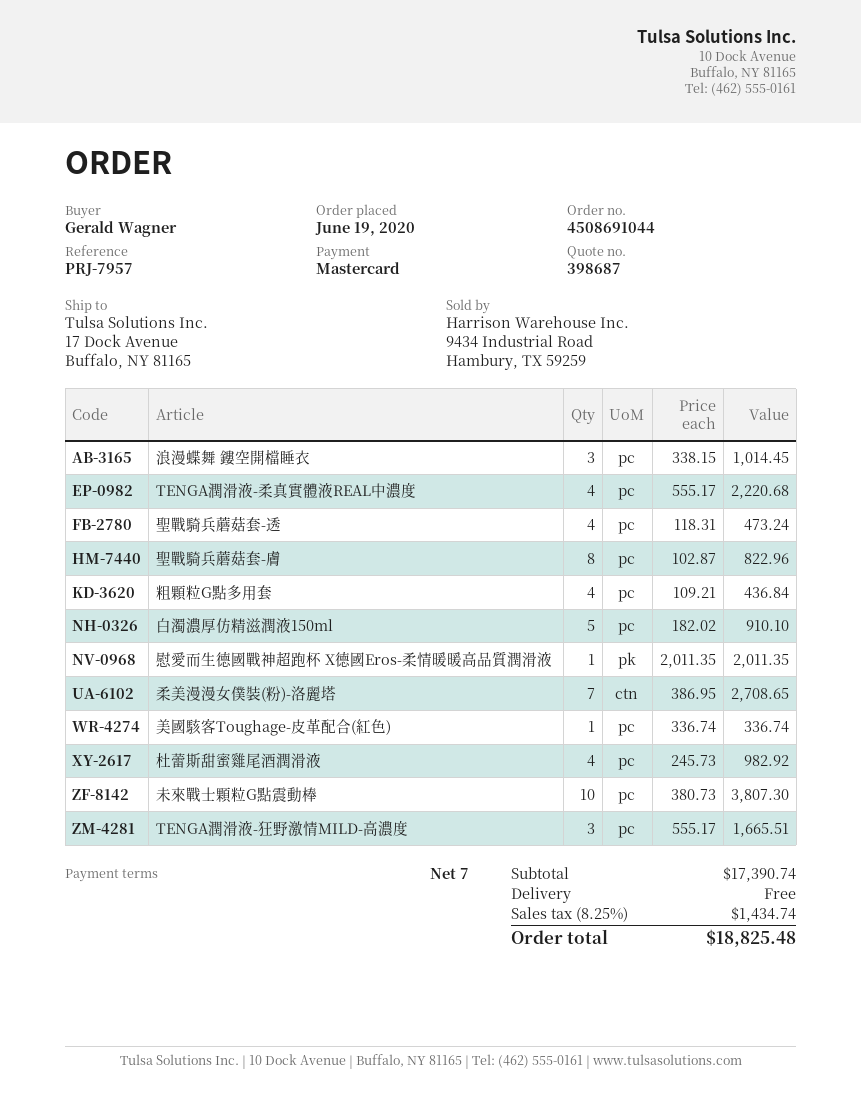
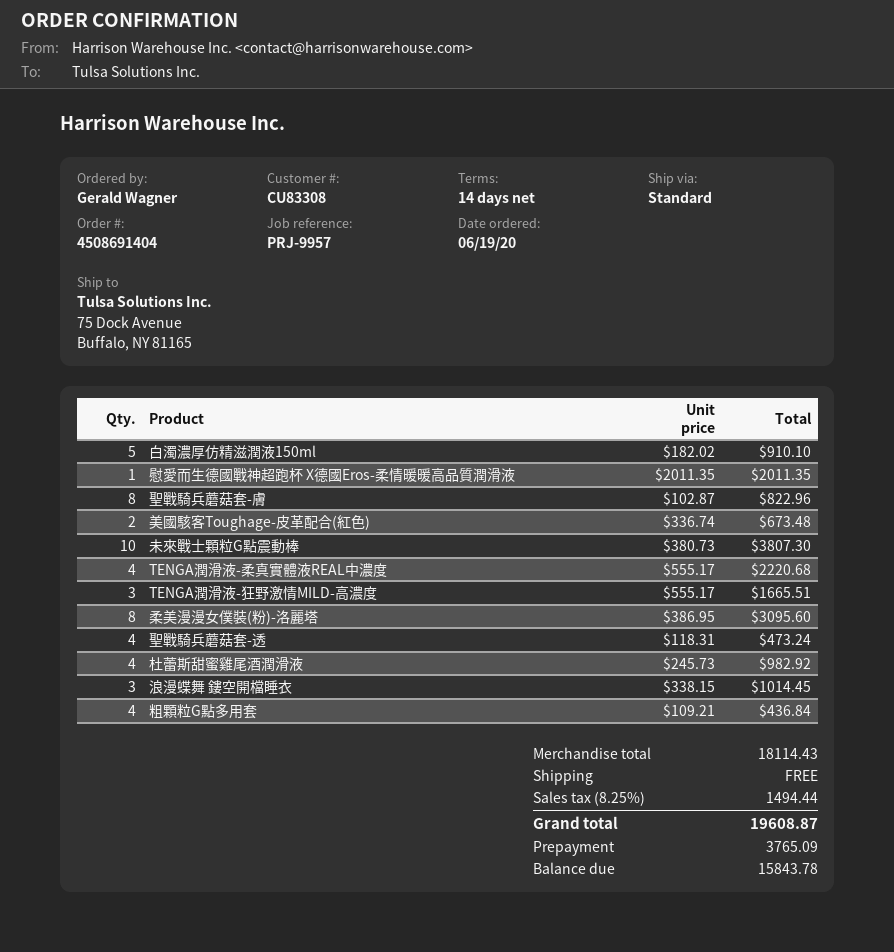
order number: 4508691044 -> 4508691404
payment terms: 7 days -> 14 days
reference: PRJ-7957 -> PRJ-9957
ship to: 17 Dock Avenue, Buffalo, NY 81165 -> 75 Dock Avenue, Buffalo, NY 81165
柔美漫漫女僕裝(粉)-洛麗塔: 7 x 386.95 = 2708.65 -> 8 x 386.95 = 3095.60
美國駭客Toughage-皮革配合(紅色): 1 x 336.74 = 336.74 -> 2 x 336.74 = 673.48
subtotal: 17390.74 -> 18114.43
tax: 8.25% = 1434.74 -> 8.25% = 1494.44
total: 18825.48 -> 19608.87

